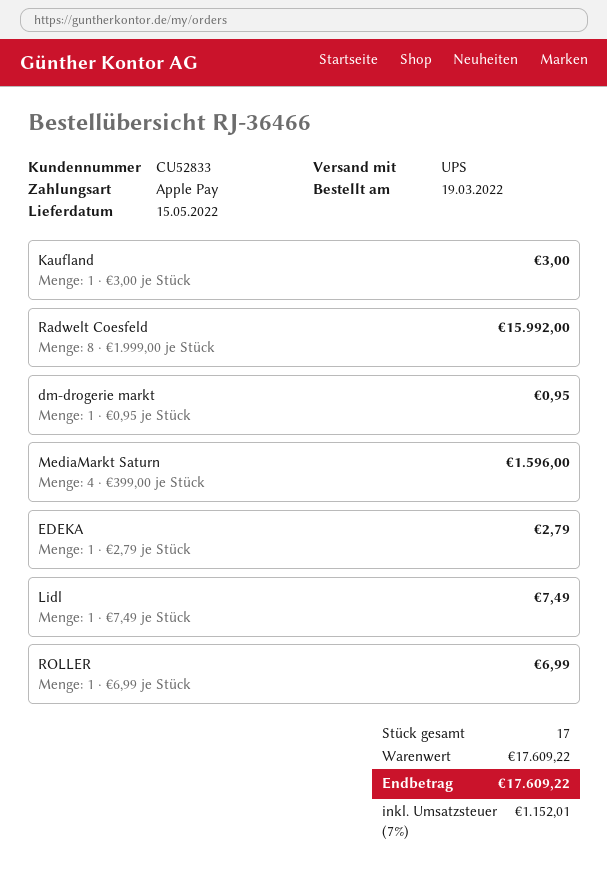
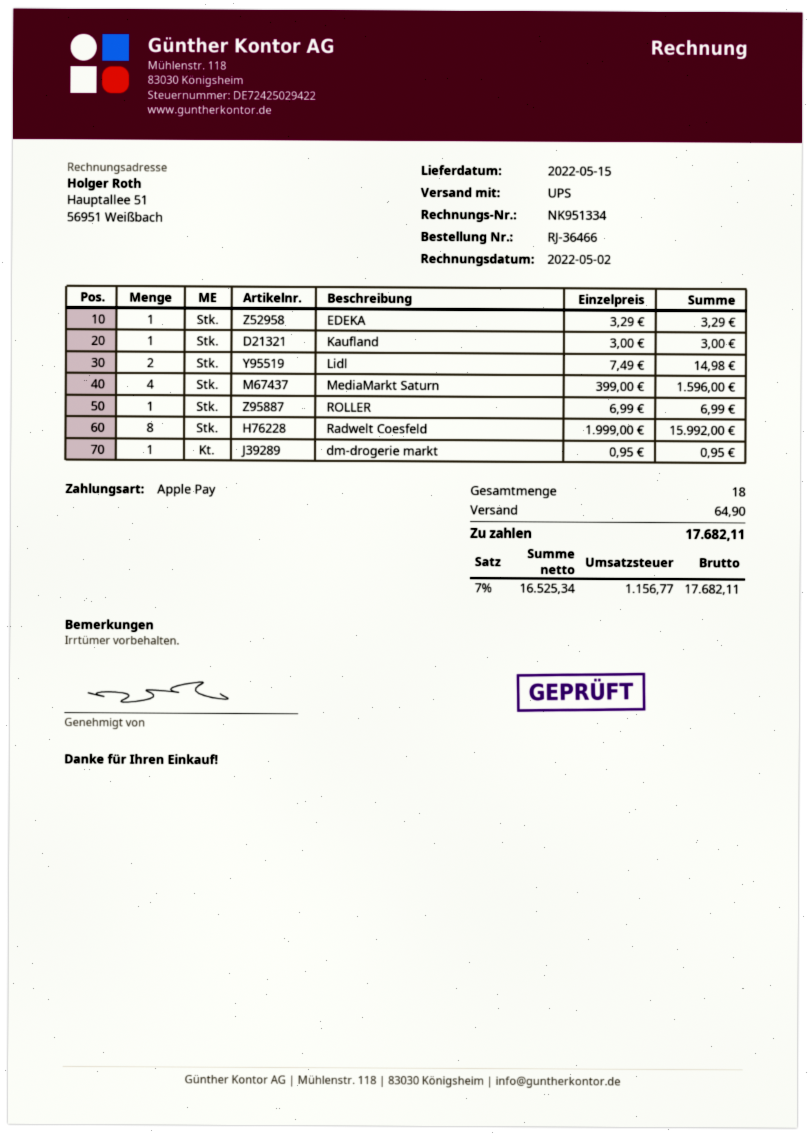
EDEKA: 1 x 2.79 = 2.79 -> 1 x 3.29 = 3.29
Lidl: 1 x 7.49 = 7.49 -> 2 x 7.49 = 14.98
total quantity: 17 -> 18
shipping: none -> 64.90
tax: 7% = 1152.01 -> 7% = 1156.77
total: 17609.22 -> 17682.11

